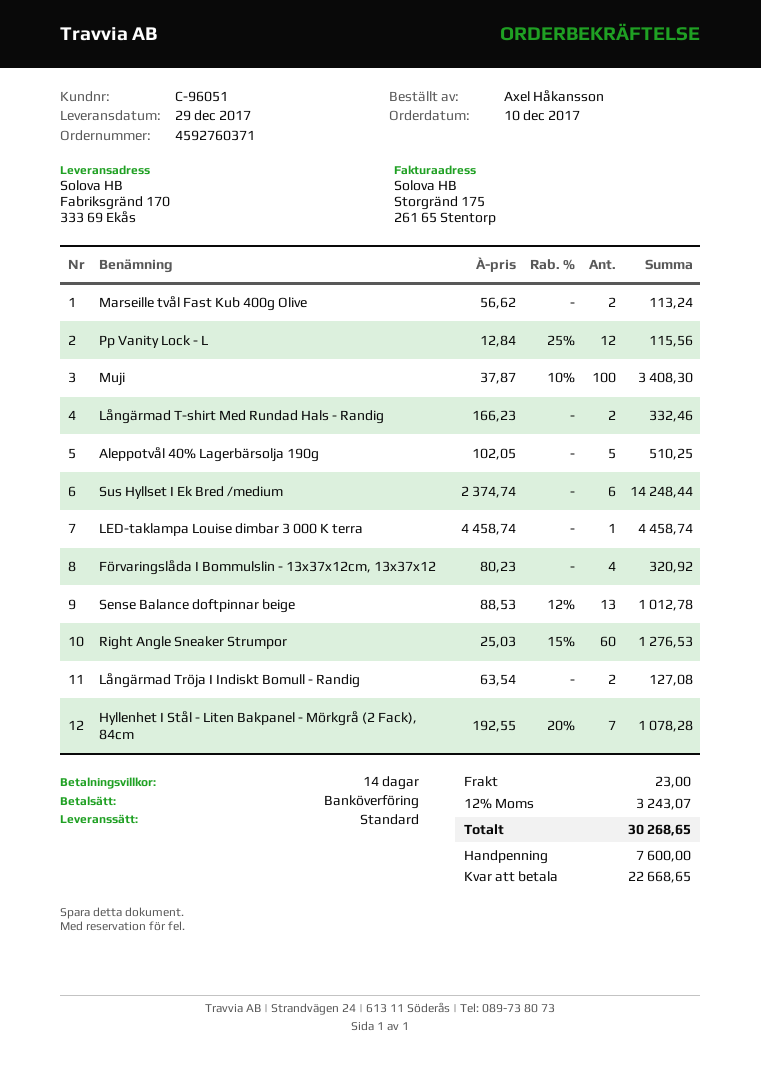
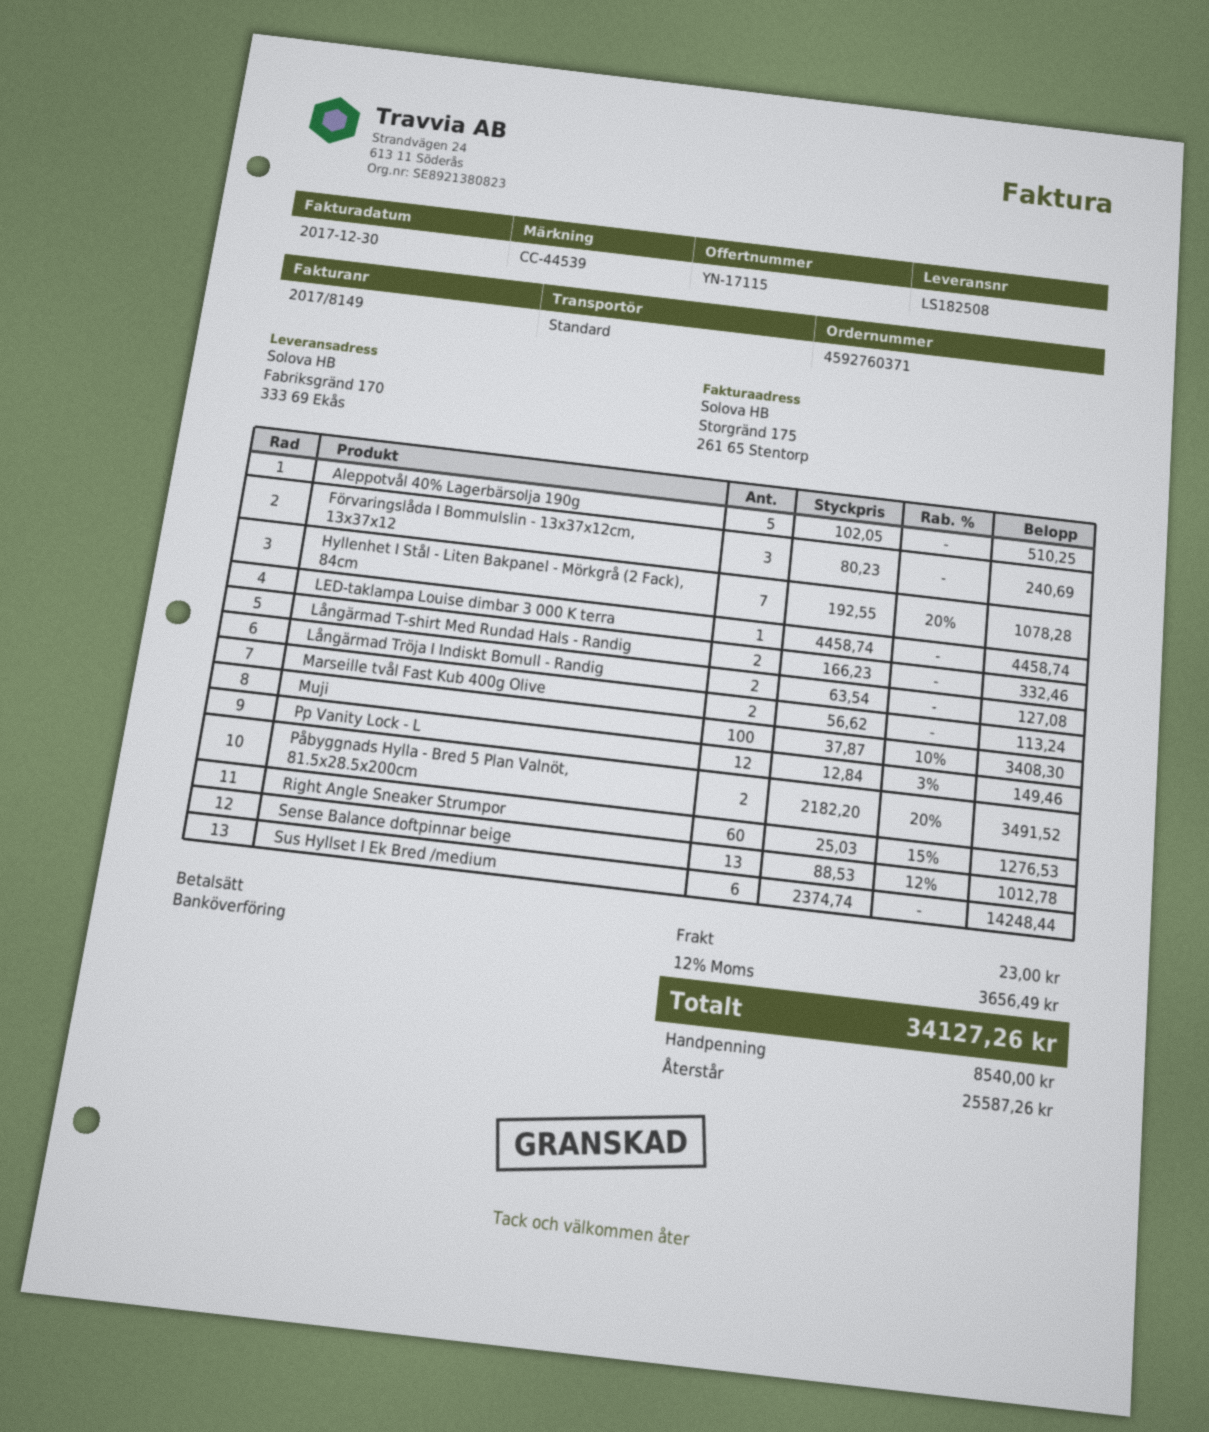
Pp Vanity Lock - L: 12 x 12.84 - 25% = 115.56 -> 12 x 12.84 - 3% = 149.46
Förvaringslåda I Bommulslin - 13x37x12cm, 13x37x12: 4 x 80.23 = 320.92 -> 3 x 80.23 = 240.69
Påbyggnads Hylla - Bred 5 Plan Valnöt, 81.5x28.5x200cm: none -> 2 x 2182.20 - 20% = 3491.52
tax: 12% = 3243.07 -> 12% = 3656.49
total: 30268.65 -> 34127.26
deposit: 7600.00 -> 8540.00
balance: 22668.65 -> 25587.26

